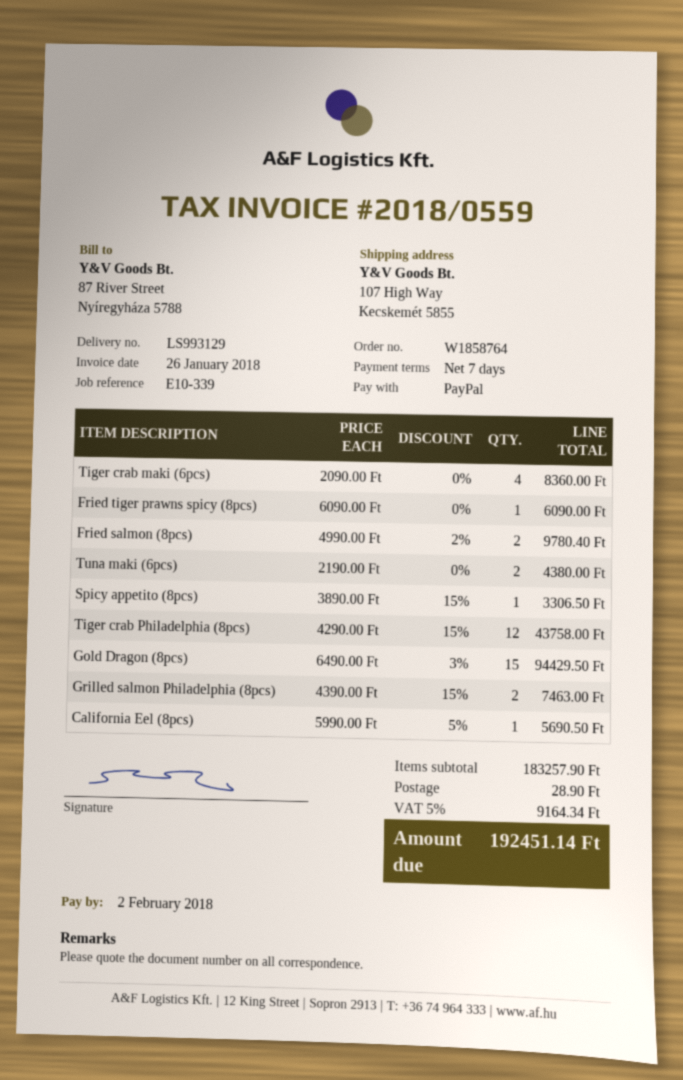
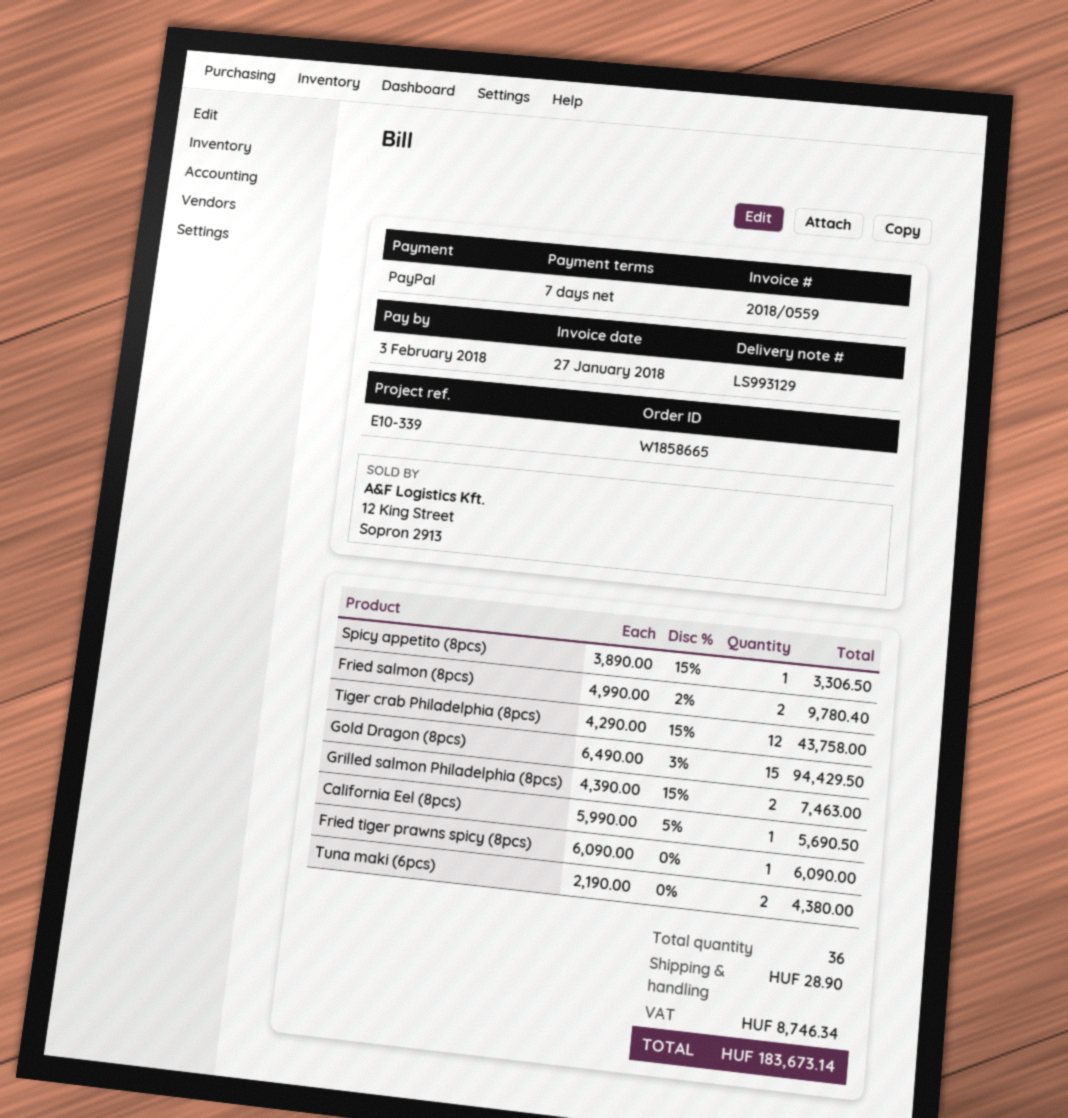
order number: W1858764 -> W1858665
invoice date: 2018-01-26 -> 2018-01-27
due date: 2018-02-02 -> 2018-02-03
Tiger crab maki (6pcs): 4 x 2090.00 = 8360.00 -> none
tax: 9164.34 -> 8746.34
total: 192451.14 -> 183673.14

